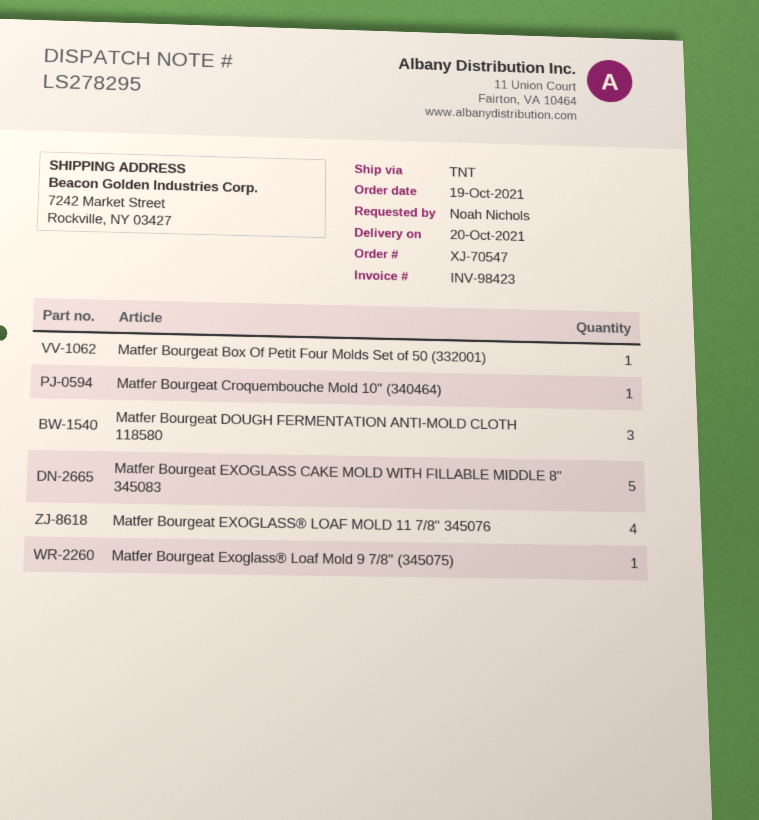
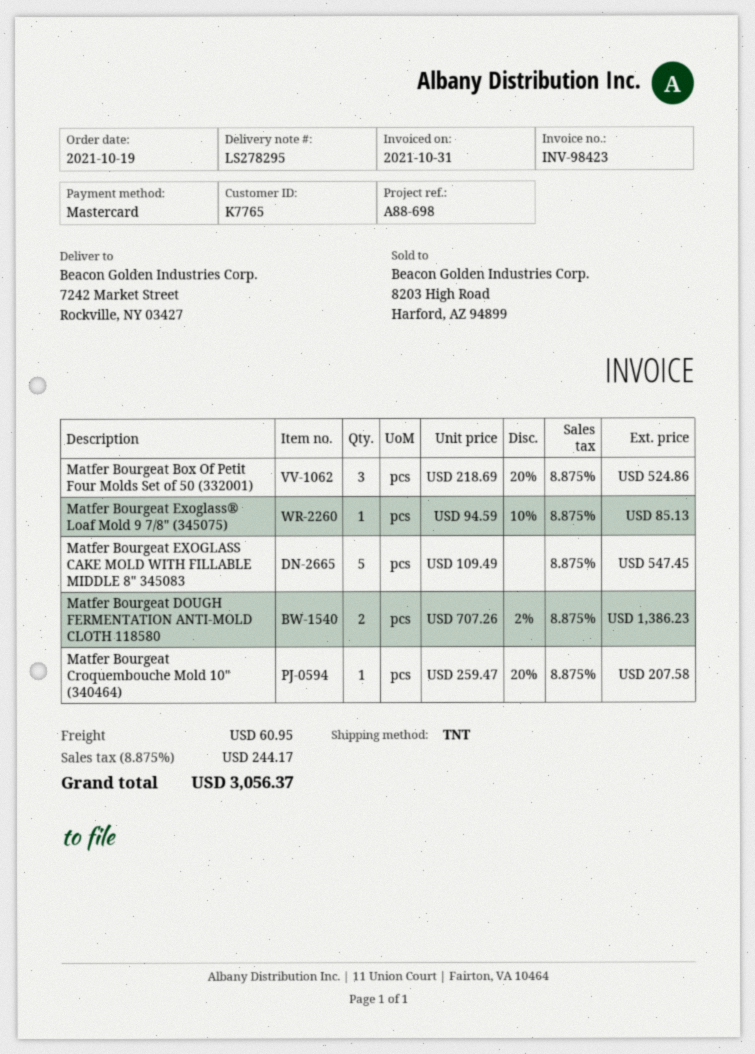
Matfer Bourgeat Box Of Petit Four Molds Set of 50 (332001): 1 -> 3
Matfer Bourgeat DOUGH FERMENTATION ANTI-MOLD CLOTH 118580: 3 -> 2
Matfer Bourgeat EXOGLASS® LOAF MOLD 11 7/8" 345076: 4 -> none

